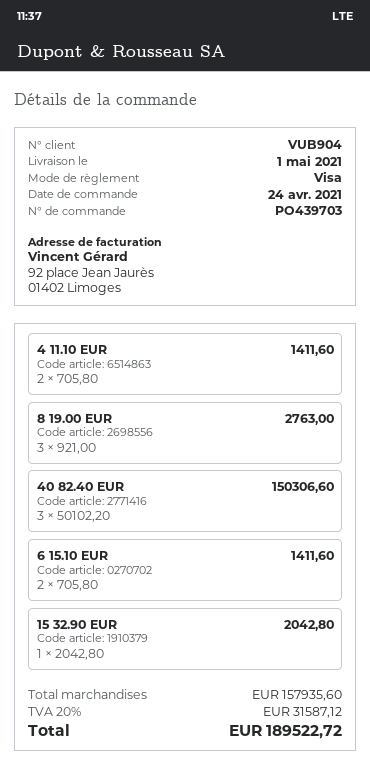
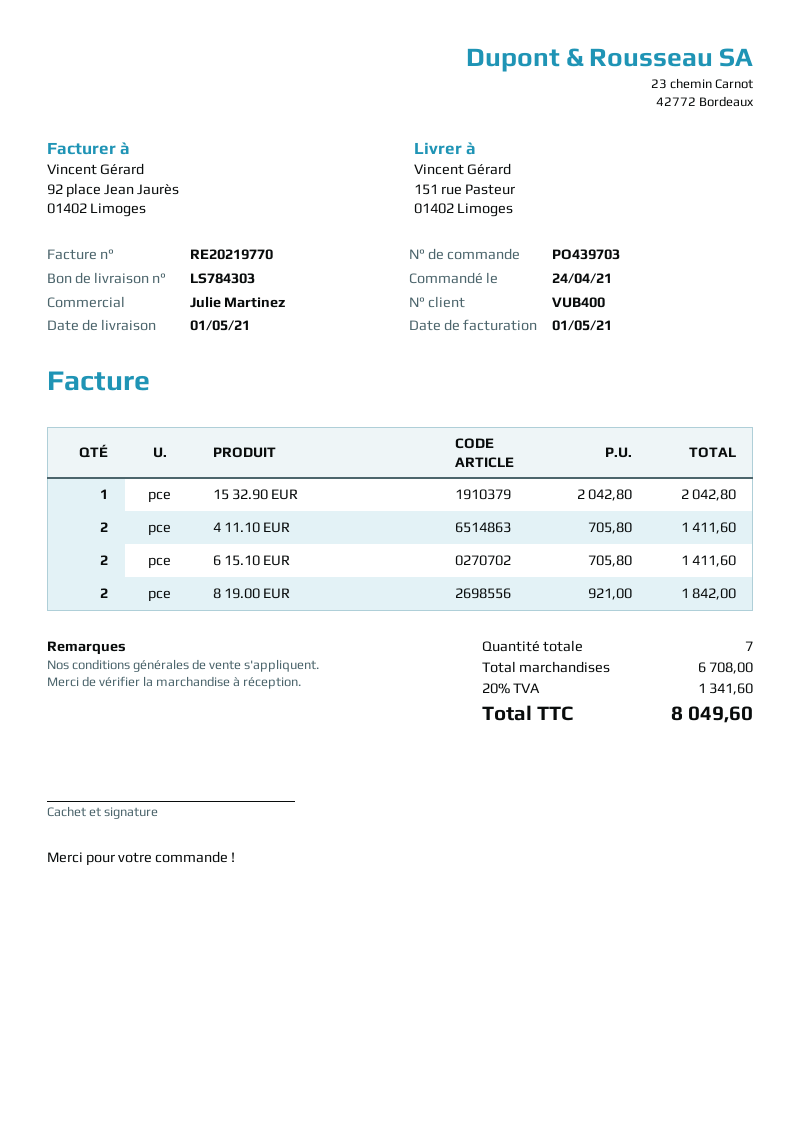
customer number: VUB904 -> VUB400
8 19.00 EUR: 3 x 921.00 = 2763.00 -> 2 x 921.00 = 1842.00
40 82.40 EUR: 3 x 50102.20 = 150306.60 -> none
subtotal: 157935.60 -> 6708.00
tax: 20% = 31587.12 -> 20% = 1341.60
total: 189522.72 -> 8049.60

